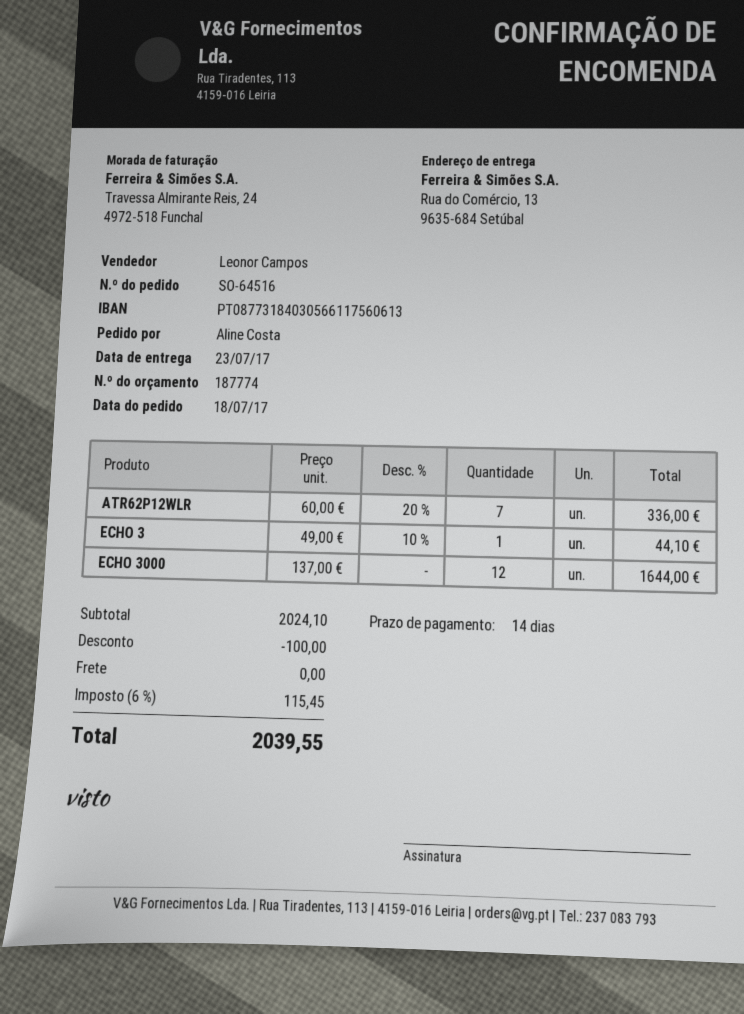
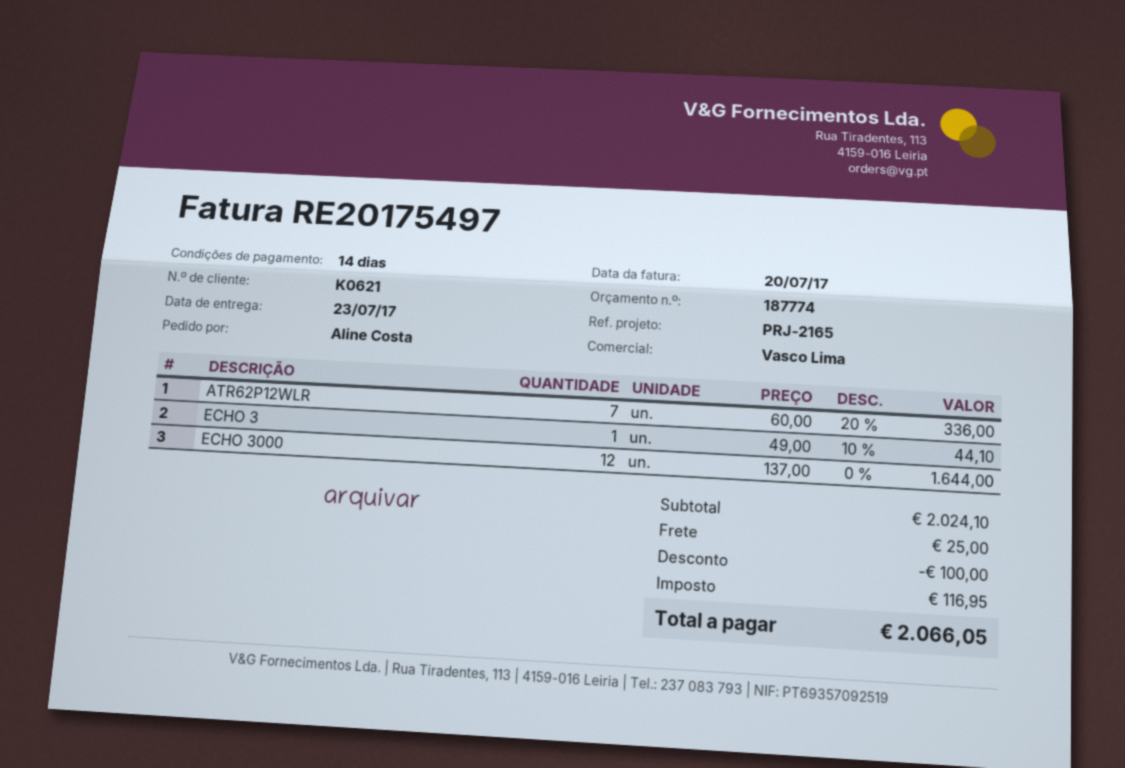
sales rep: Leonor Campos -> Vasco Lima
shipping: 0.00 -> 25.00
tax: 115.45 -> 116.95
total: 2039.55 -> 2066.05

